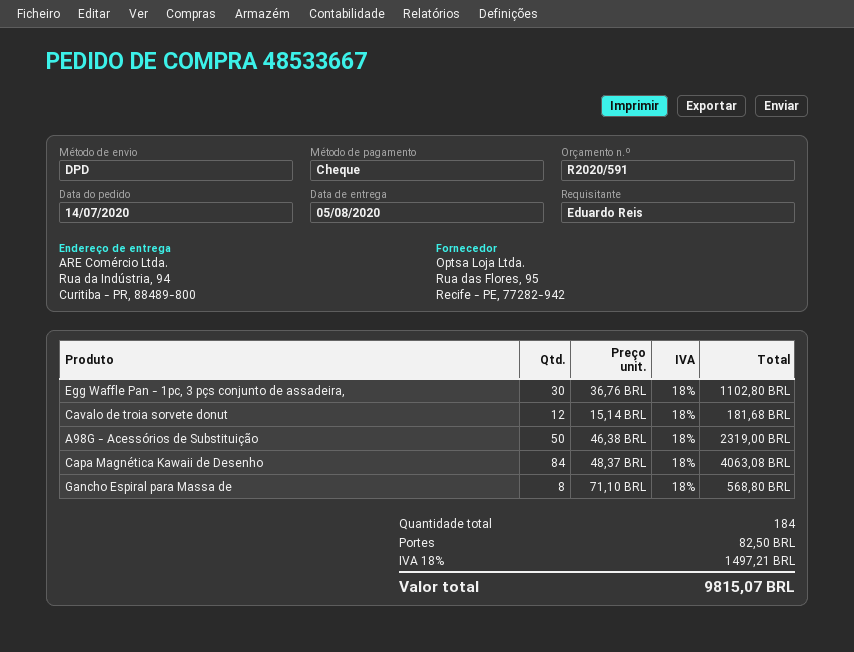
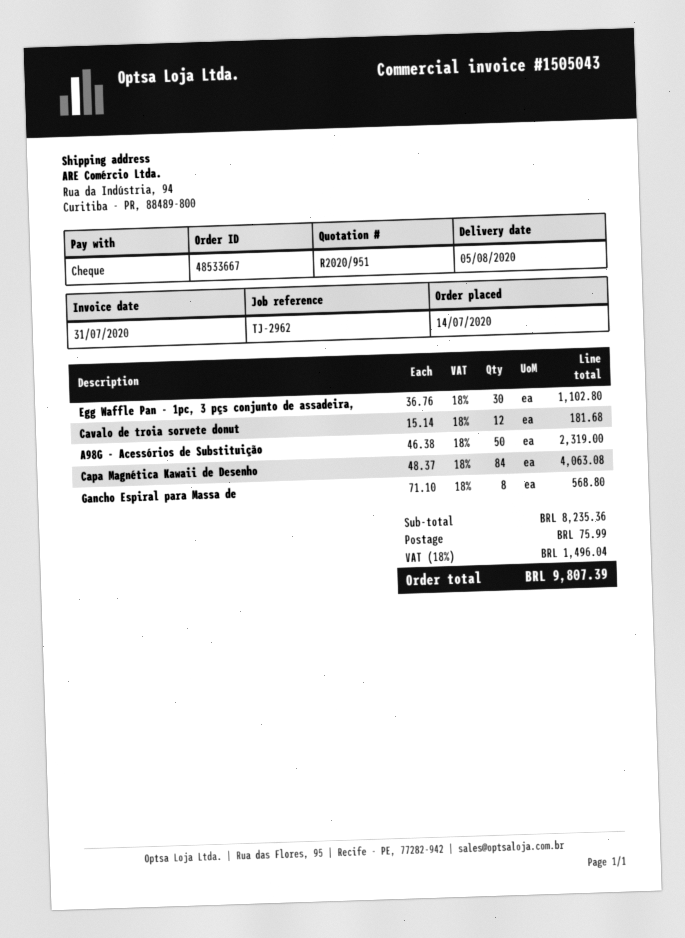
quote number: R2020/591 -> R2020/951
shipping: 82.50 -> 75.99
tax: 18% = 1497.21 -> 18% = 1496.04
total: 9815.07 -> 9807.39

